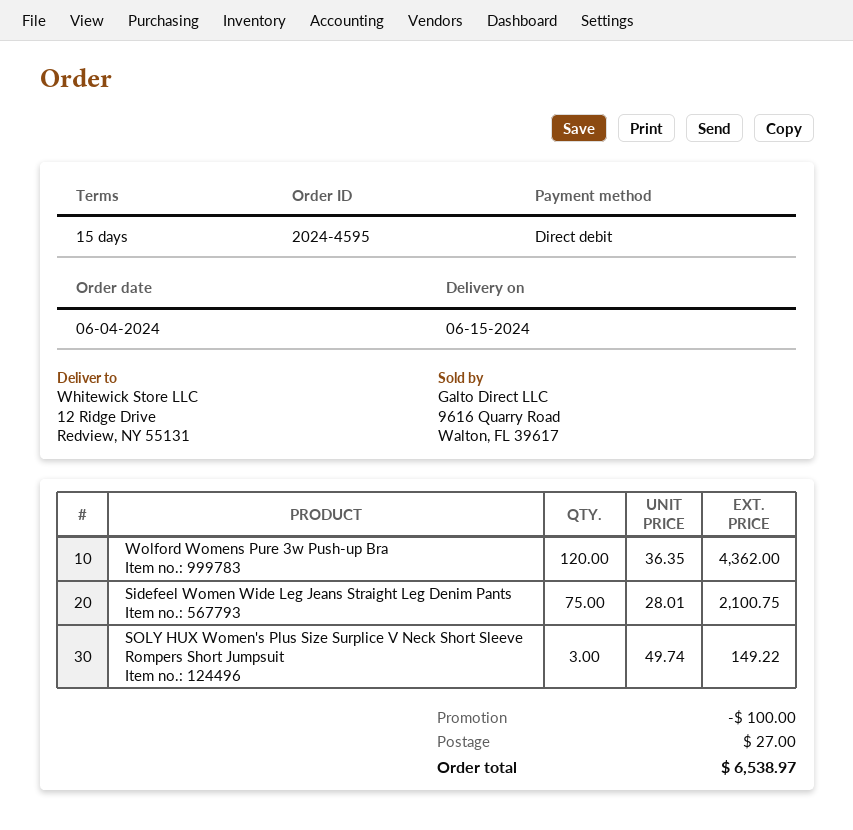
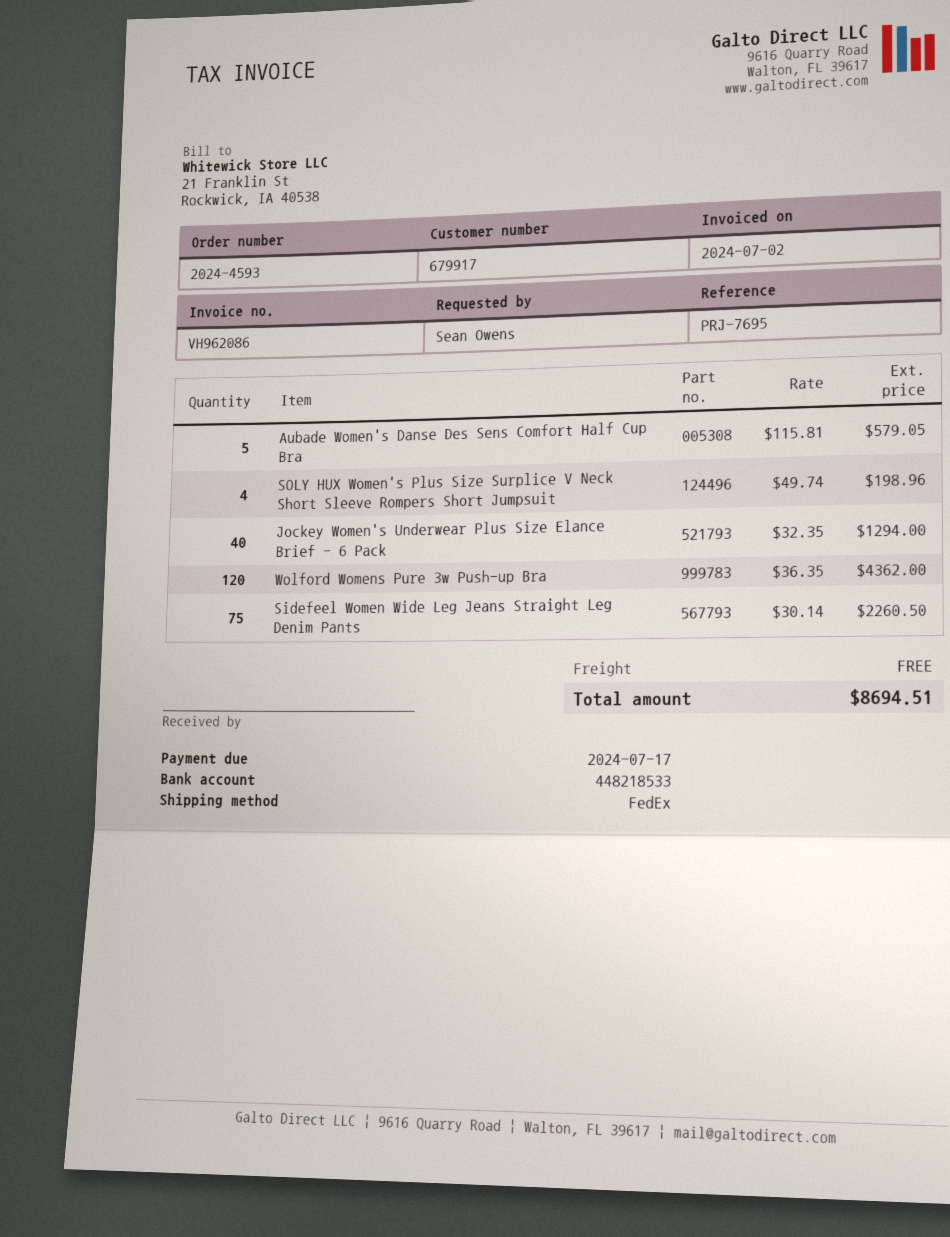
order number: 2024-4595 -> 2024-4593
Sidefeel Women Wide Leg Jeans Straight Leg Denim Pants: 75 x 28.01 = 2100.75 -> 75 x 30.14 = 2260.50
SOLY HUX Women's Plus Size Surplice V Neck Short Sleeve Rompers Short Jumpsuit: 3 x 49.74 = 149.22 -> 4 x 49.74 = 198.96
Aubade Women's Danse Des Sens Comfort Half Cup Bra: none -> 5 x 115.81 = 579.05
Jockey Women's Underwear Plus Size Elance Brief - 6 Pack: none -> 40 x 32.35 = 1294.00
discount: 100.00 -> none
shipping: 27.00 -> 0.00
total: 6538.97 -> 8694.51

